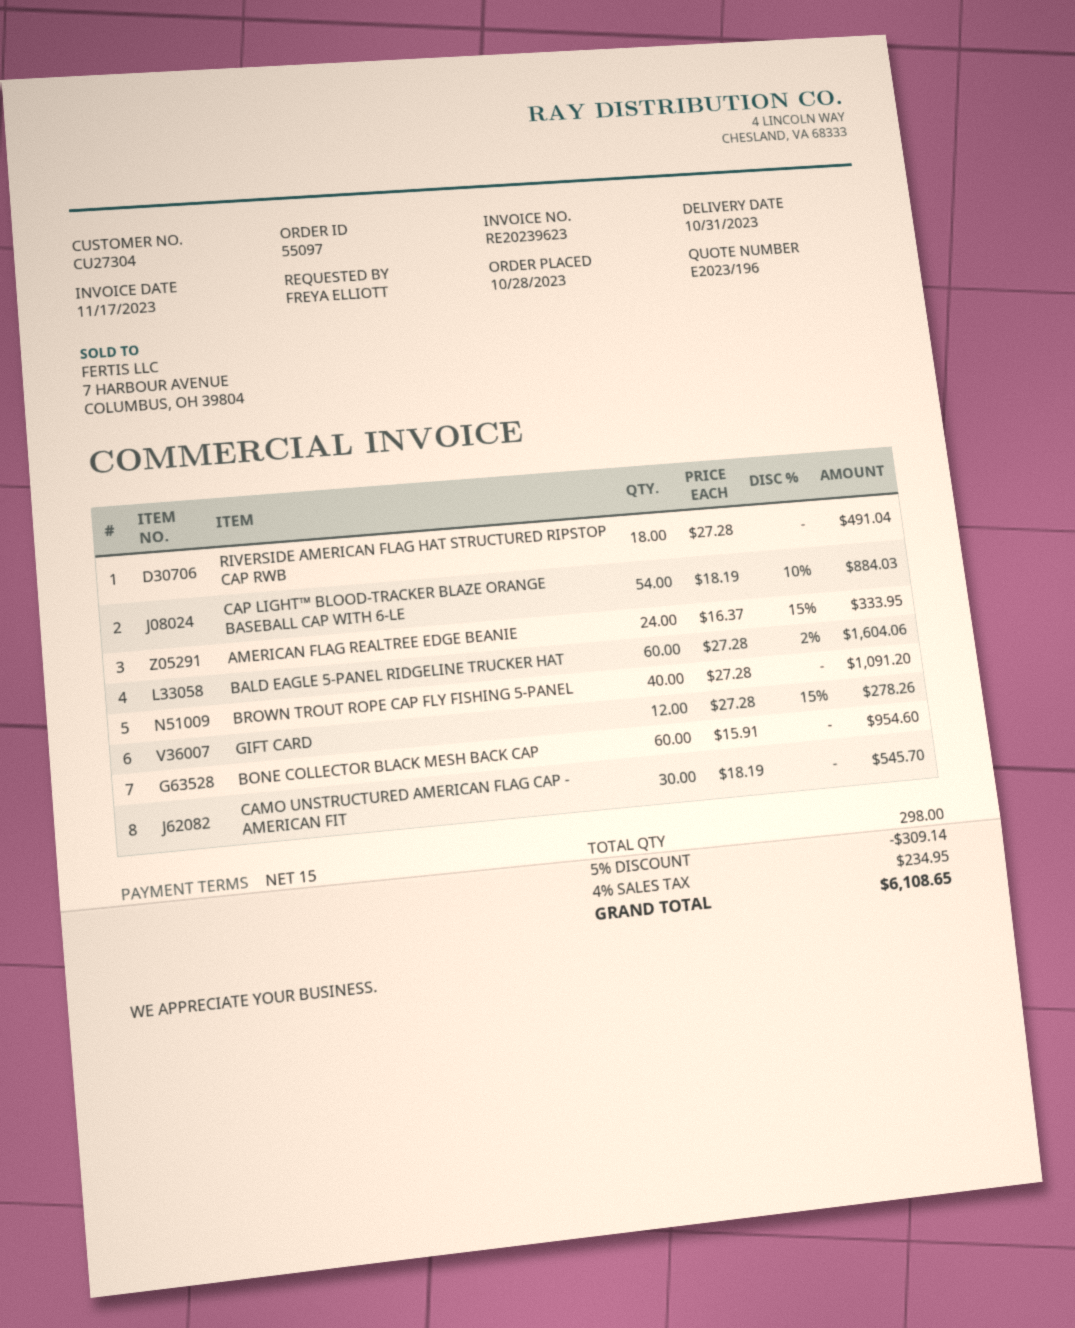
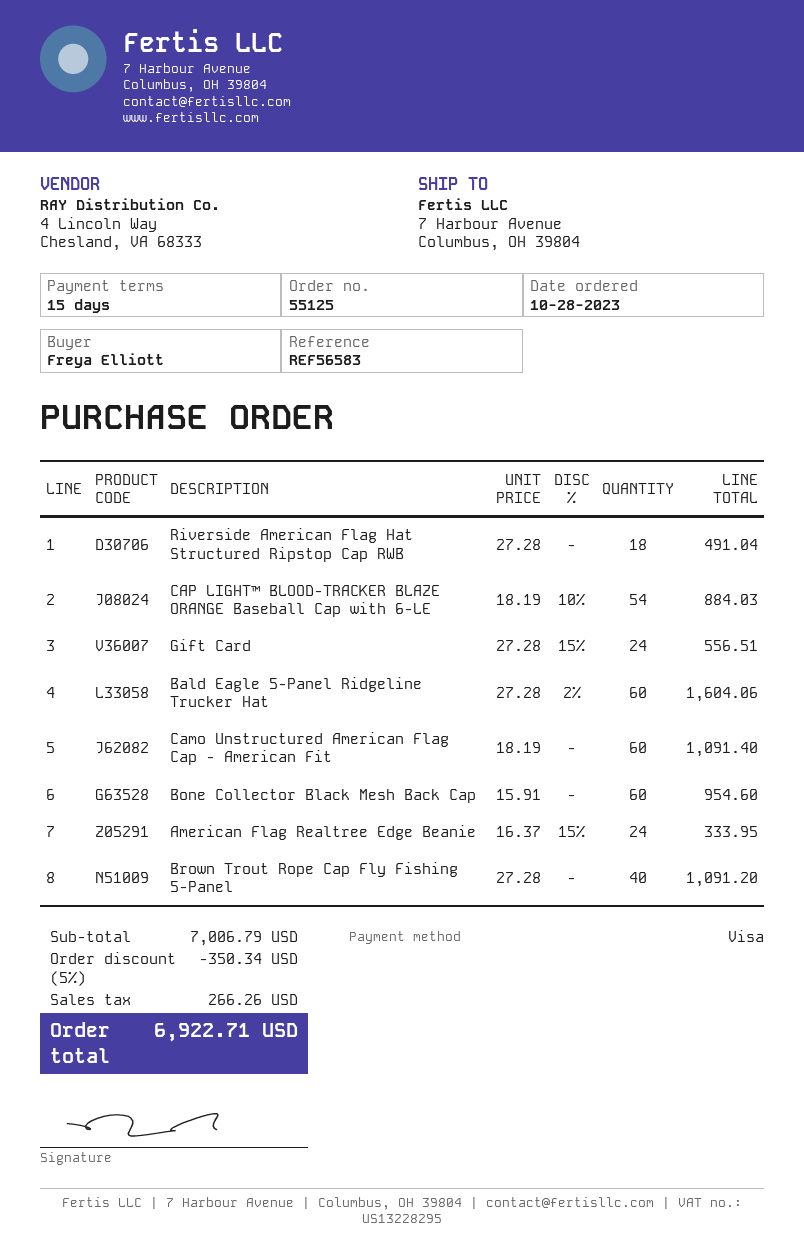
order number: 55097 -> 55125
GIFT CARD: 12 x 27.28 - 15% = 278.26 -> 24 x 27.28 - 15% = 556.51
CAMO UNSTRUCTURED AMERICAN FLAG CAP - AMERICAN FIT: 30 x 18.19 = 545.70 -> 60 x 18.19 = 1091.40
discount: 5% = 309.14 -> 5% = 350.34
tax: 234.95 -> 266.26
total: 6108.65 -> 6922.71

